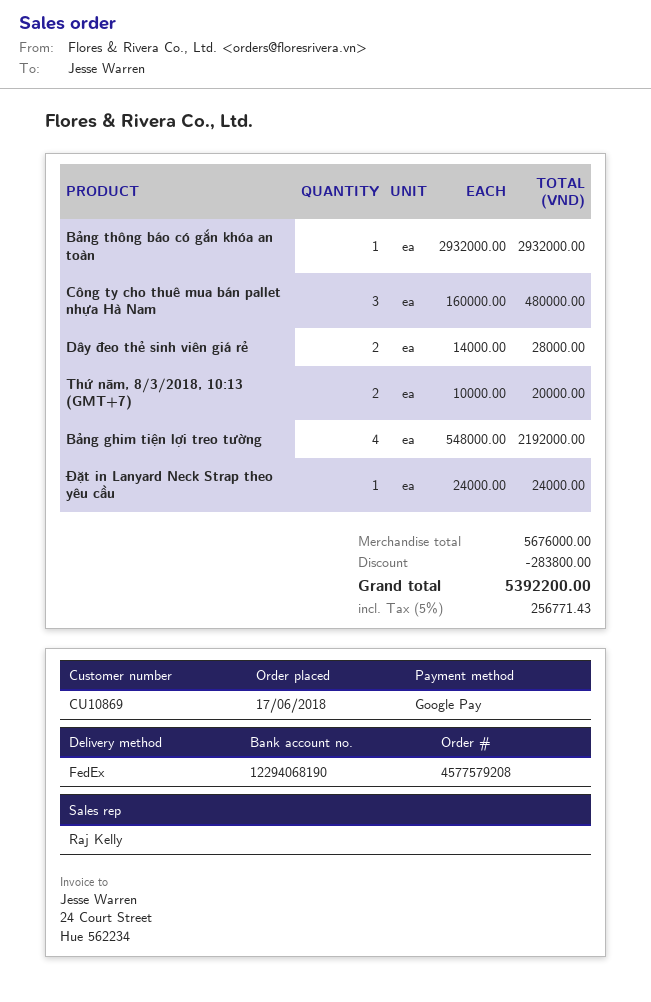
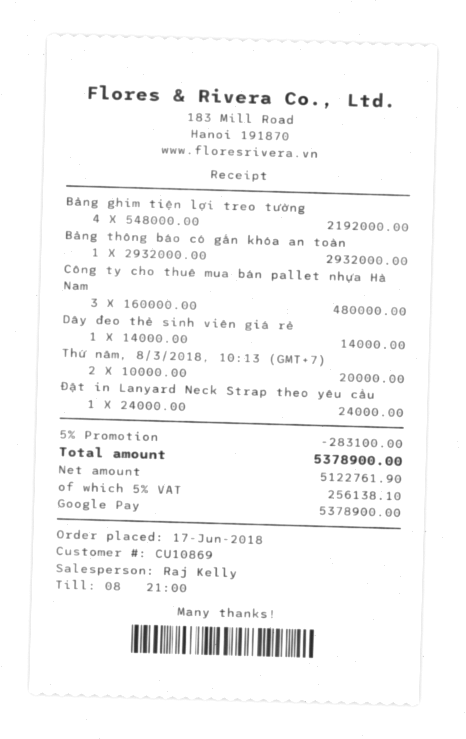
Dây đeo thẻ sinh viên giá rẻ: 2 x 14000.00 = 28000.00 -> 1 x 14000.00 = 14000.00
discount: 283800.00 -> 283100.00
tax: 5% = 256771.43 -> 5% = 256138.10
total: 5392200.00 -> 5378900.00

